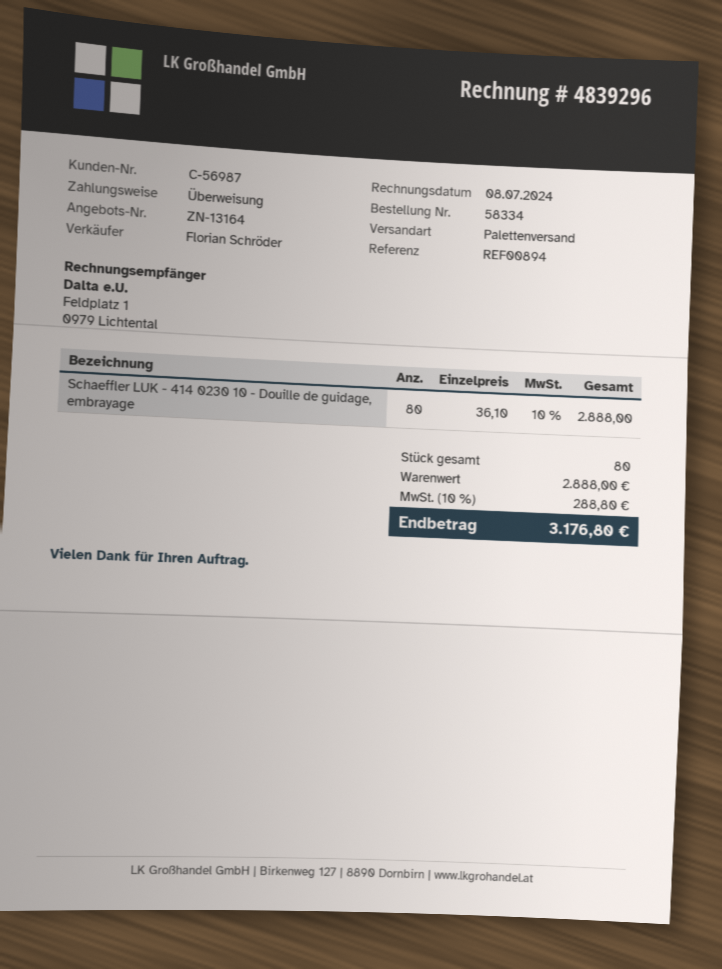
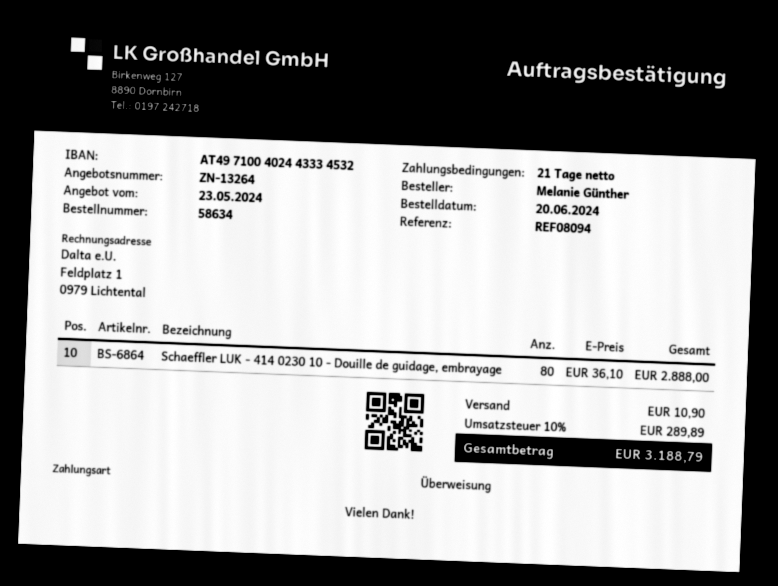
quote number: ZN-13164 -> ZN-13264
order number: 58334 -> 58634
reference: REF00894 -> REF08094
shipping: none -> 10.90
tax: 10% = 288.80 -> 10% = 289.89
total: 3176.80 -> 3188.79

